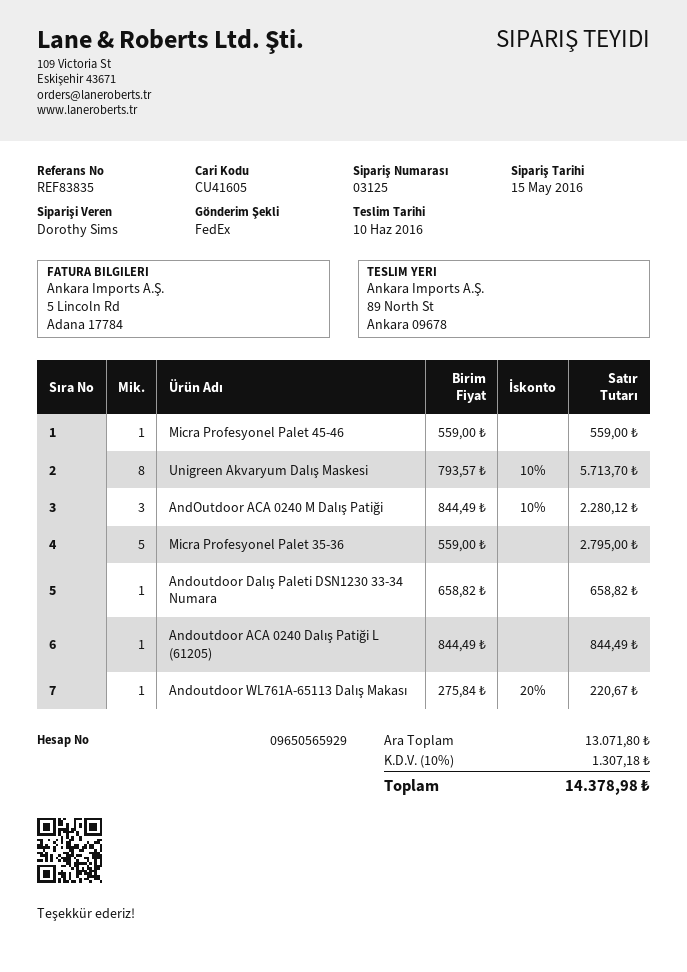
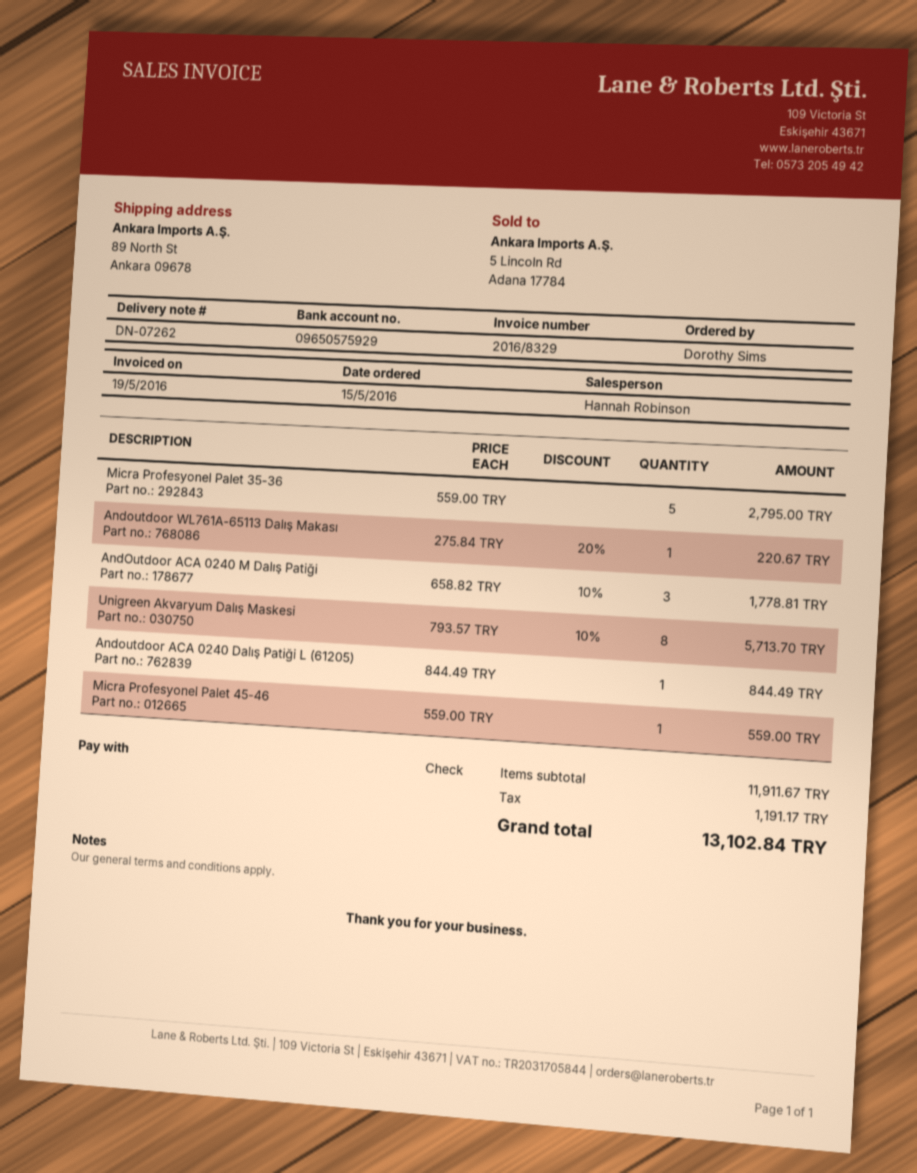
bank account: 09650565929 -> 09650575929
AndOutdoor ACA 0240 M Dalış Patiği: 3 x 844.49 - 10% = 2280.12 -> 3 x 658.82 - 10% = 1778.81
Andoutdoor Dalış Paleti DSN1230 33-34 Numara: 1 x 658.82 = 658.82 -> none
subtotal: 13071.80 -> 11911.67
tax: 1307.18 -> 1191.17
total: 14378.98 -> 13102.84

